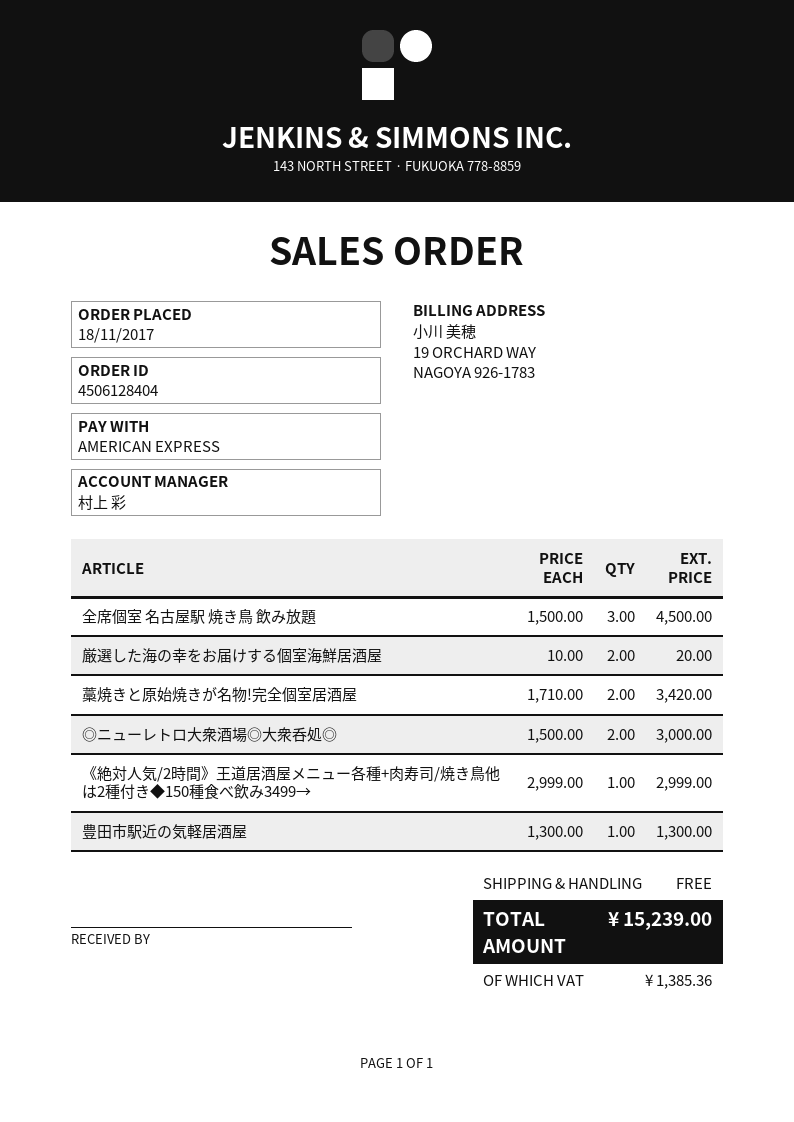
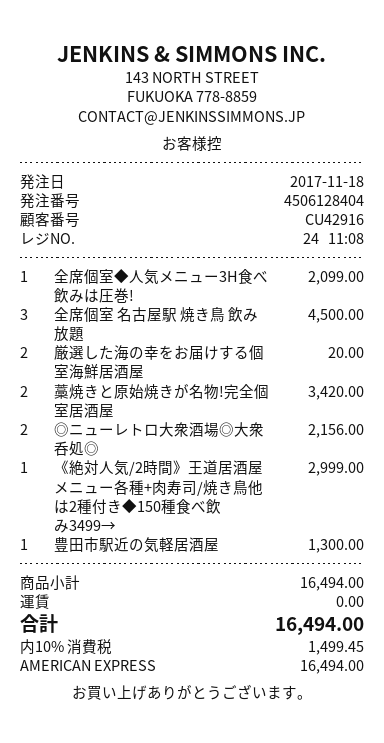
◎ニューレトロ大衆酒場◎大衆呑処◎: 2 for 3000.00 -> 2 for 2156.00
全席個室◆人気メニュー3H食べ飲みは圧巻!: none -> 1 for 2099.00
tax: 1385.36 -> 1499.45
total: 15239.00 -> 16494.00

